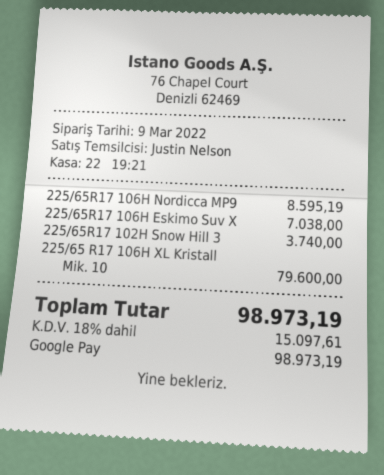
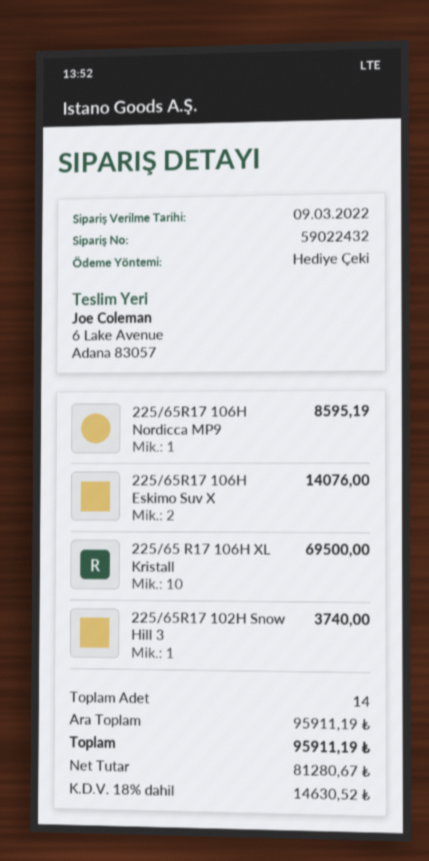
payment method: Google Pay -> gift card
225/65R17 106H Eskimo Suv X: 1 for 7038.00 -> 2 for 14076.00
225/65 R17 106H XL Kristall: 10 for 79600.00 -> 10 for 69500.00
tax: 18% = 15097.61 -> 18% = 14630.52
total: 98973.19 -> 95911.19

